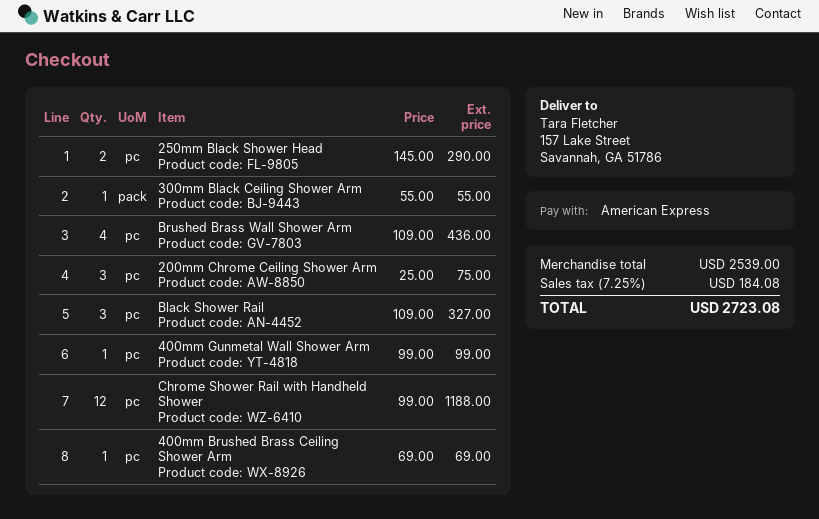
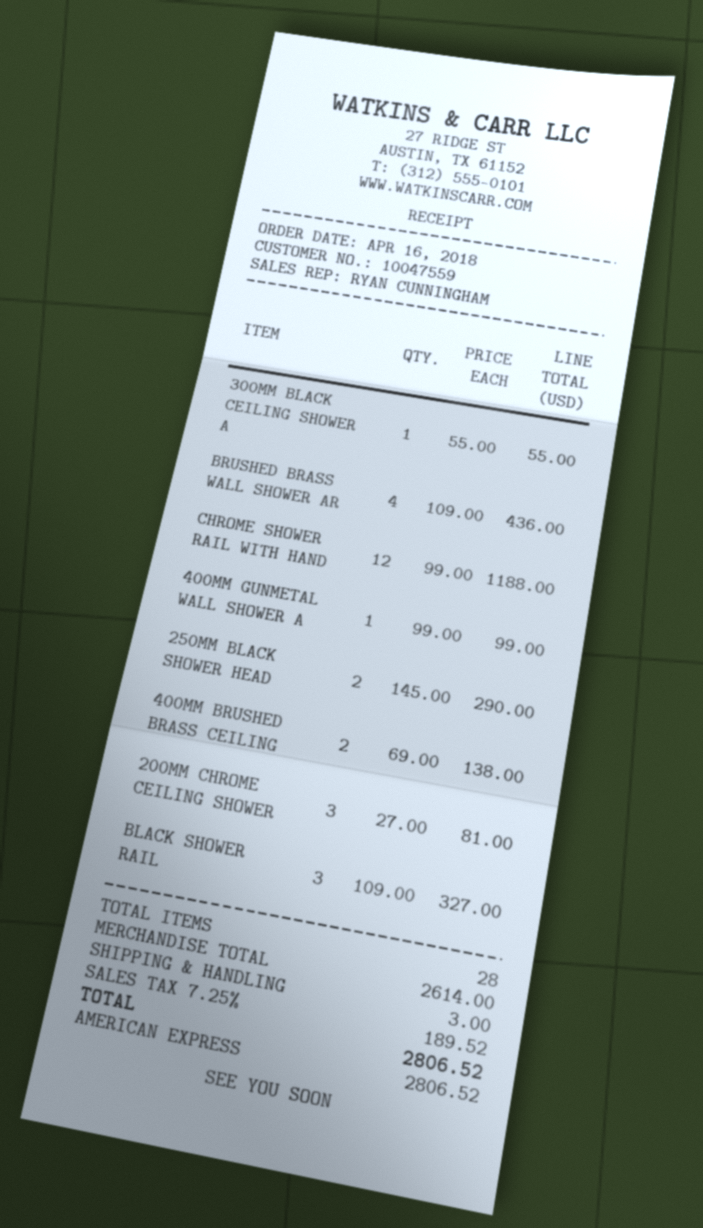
200mm Chrome Ceiling Shower Arm: 3 x 25.00 = 75.00 -> 3 x 27.00 = 81.00
400mm Brushed Brass Ceiling Shower Arm: 1 x 69.00 = 69.00 -> 2 x 69.00 = 138.00
subtotal: 2539.00 -> 2614.00
shipping: none -> 3.00
tax: 7.25% = 184.08 -> 7.25% = 189.52
total: 2723.08 -> 2806.52

